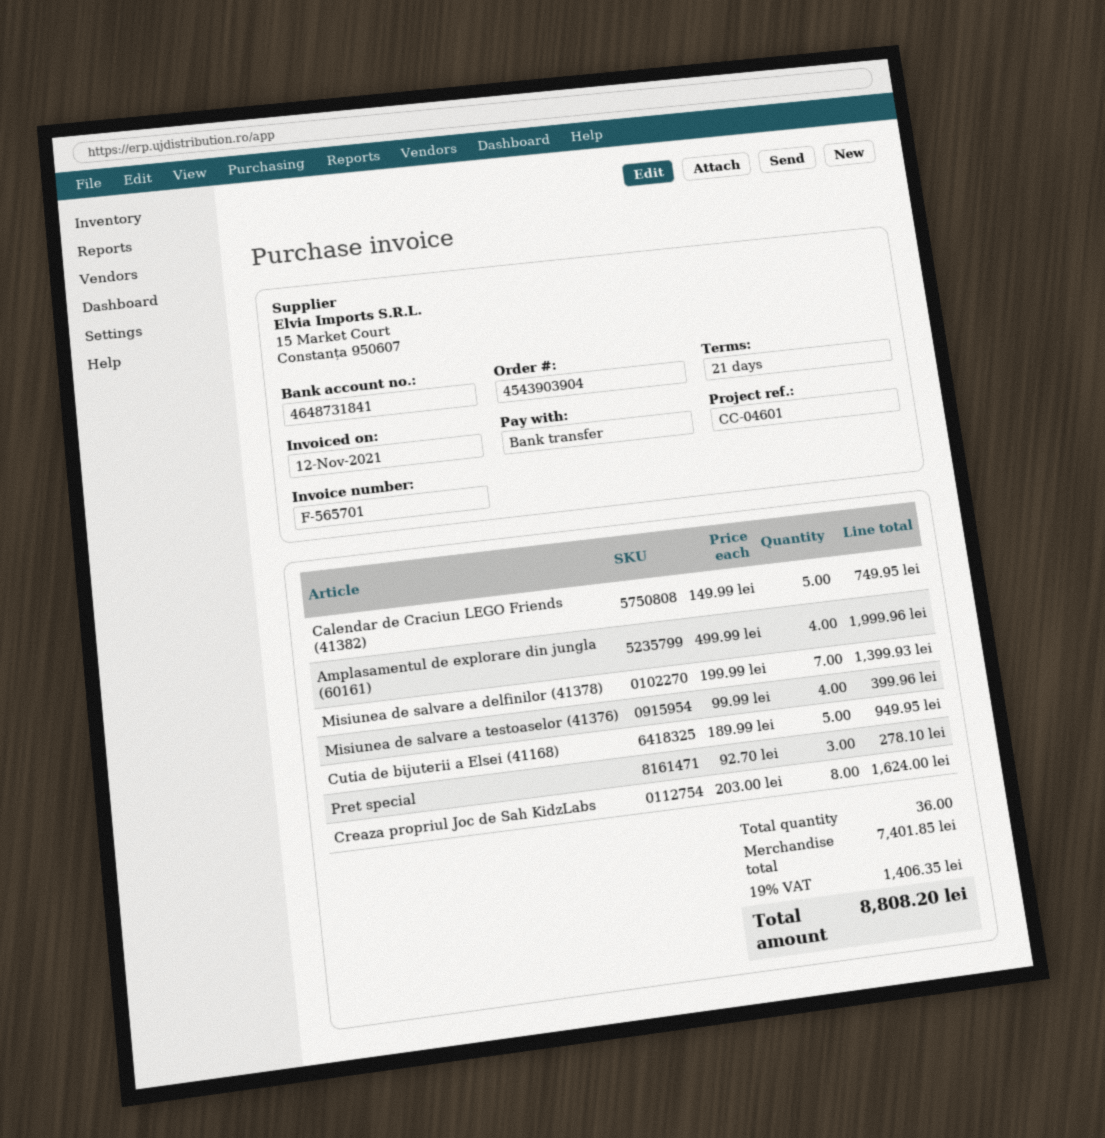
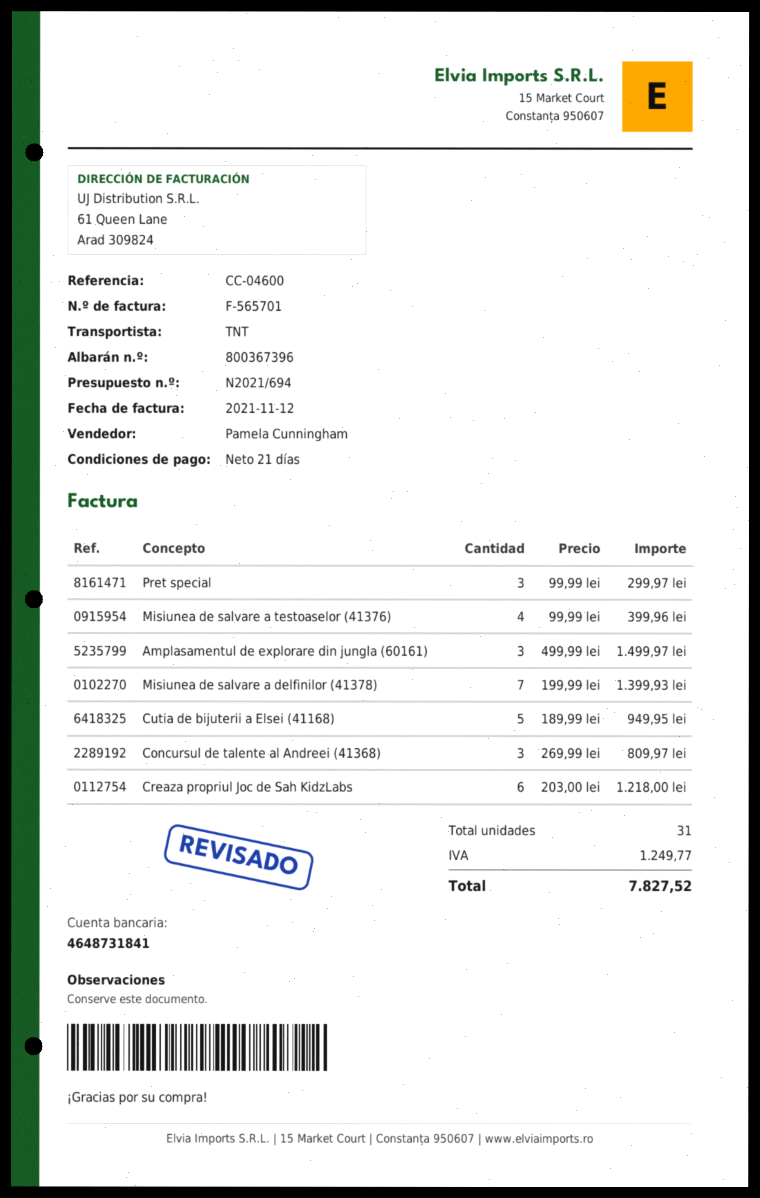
reference: CC-04601 -> CC-04600
Calendar de Craciun LEGO Friends (41382): 5 x 149.99 = 749.95 -> none
Amplasamentul de explorare din jungla (60161): 4 x 499.99 = 1999.96 -> 3 x 499.99 = 1499.97
Pret special: 3 x 92.70 = 278.10 -> 3 x 99.99 = 299.97
Creaza propriul Joc de Sah KidzLabs: 8 x 203.00 = 1624.00 -> 6 x 203.00 = 1218.00
Concursul de talente al Andreei (41368): none -> 3 x 269.99 = 809.97
total quantity: 36 -> 31
tax: 1406.35 -> 1249.77
total: 8808.20 -> 7827.52

